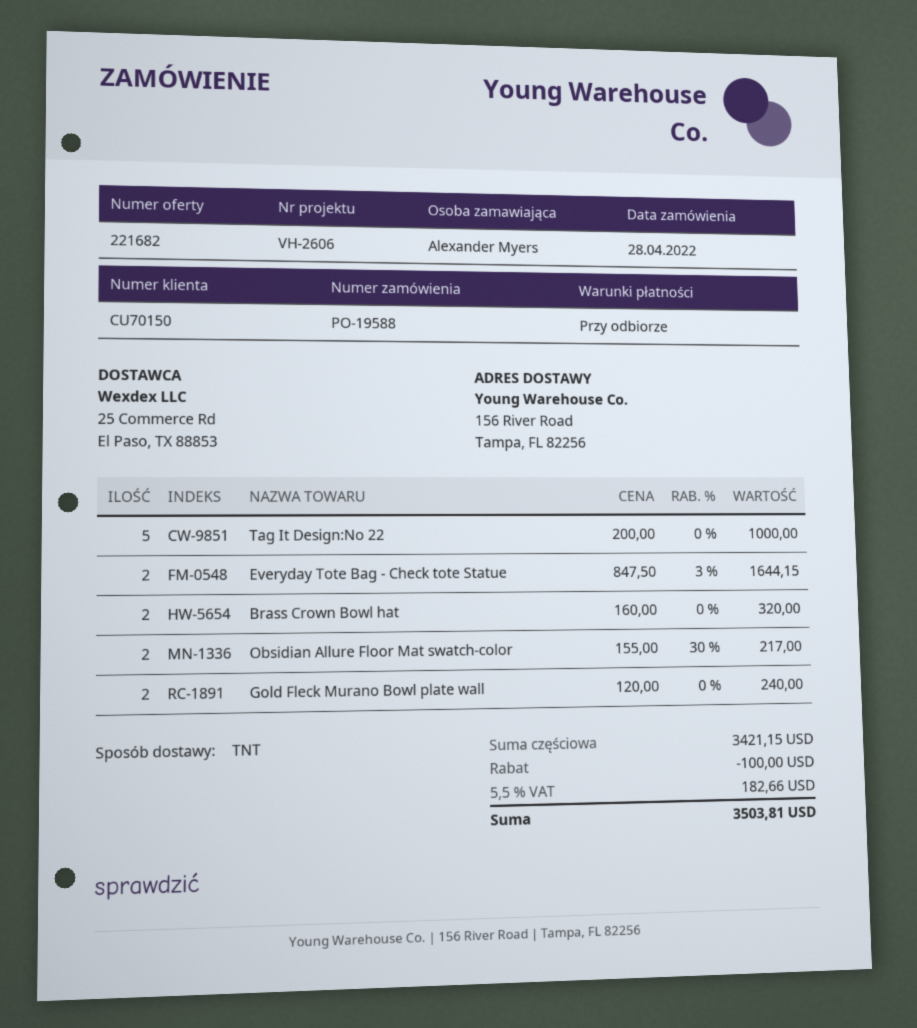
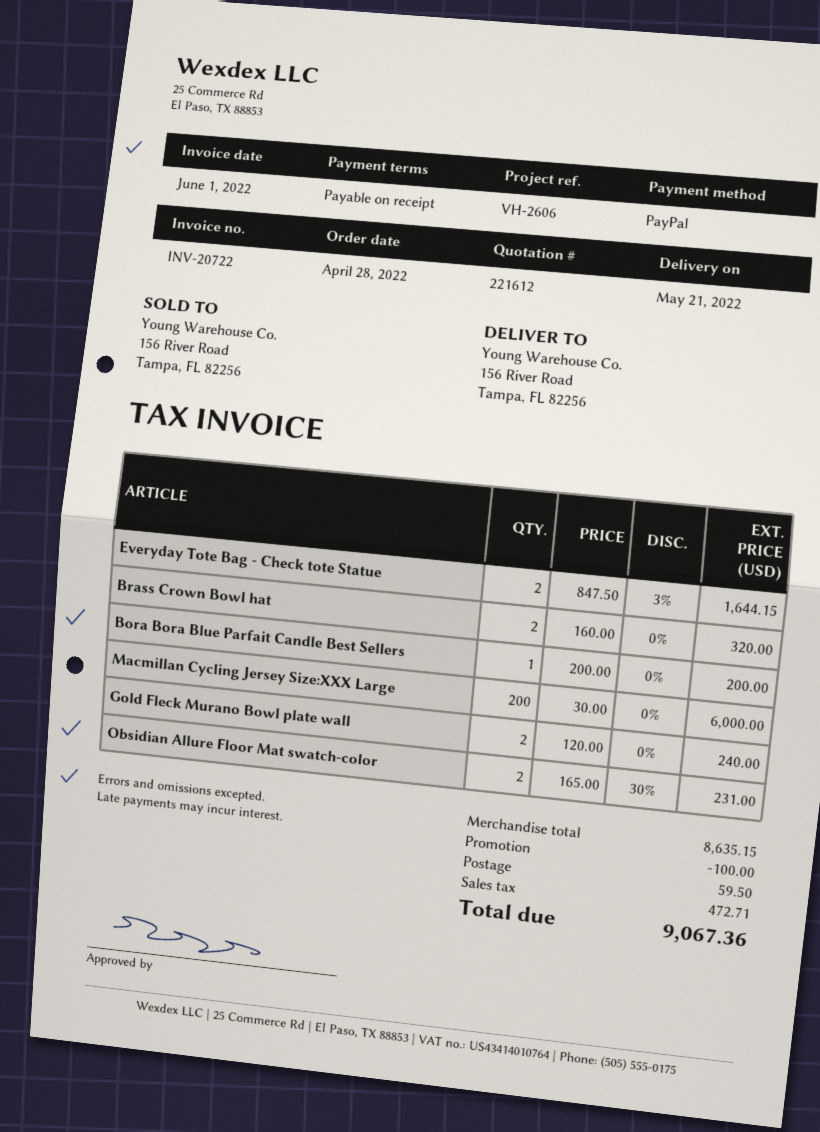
quote number: 221682 -> 221612
Tag It Design:No 22: 5 x 200.00 = 1000.00 -> none
Obsidian Allure Floor Mat swatch-color: 2 x 155.00 - 30% = 217.00 -> 2 x 165.00 - 30% = 231.00
Bora Bora Blue Parfait Candle Best Sellers: none -> 1 x 200.00 = 200.00
Macmillan Cycling Jersey Size:XXX Large: none -> 200 x 30.00 = 6000.00
subtotal: 3421.15 -> 8635.15
shipping: none -> 59.50
tax: 182.66 -> 472.71
total: 3503.81 -> 9067.36

